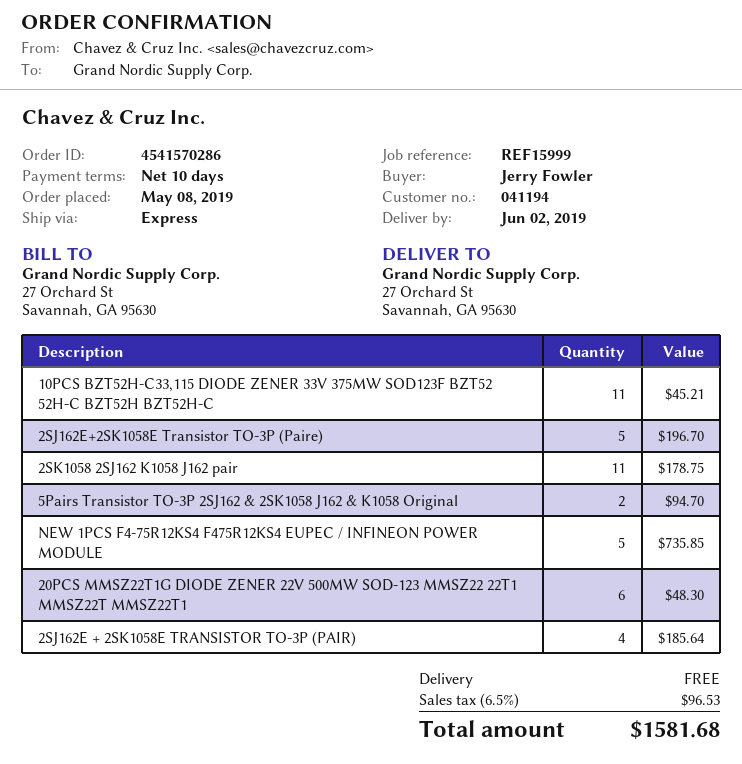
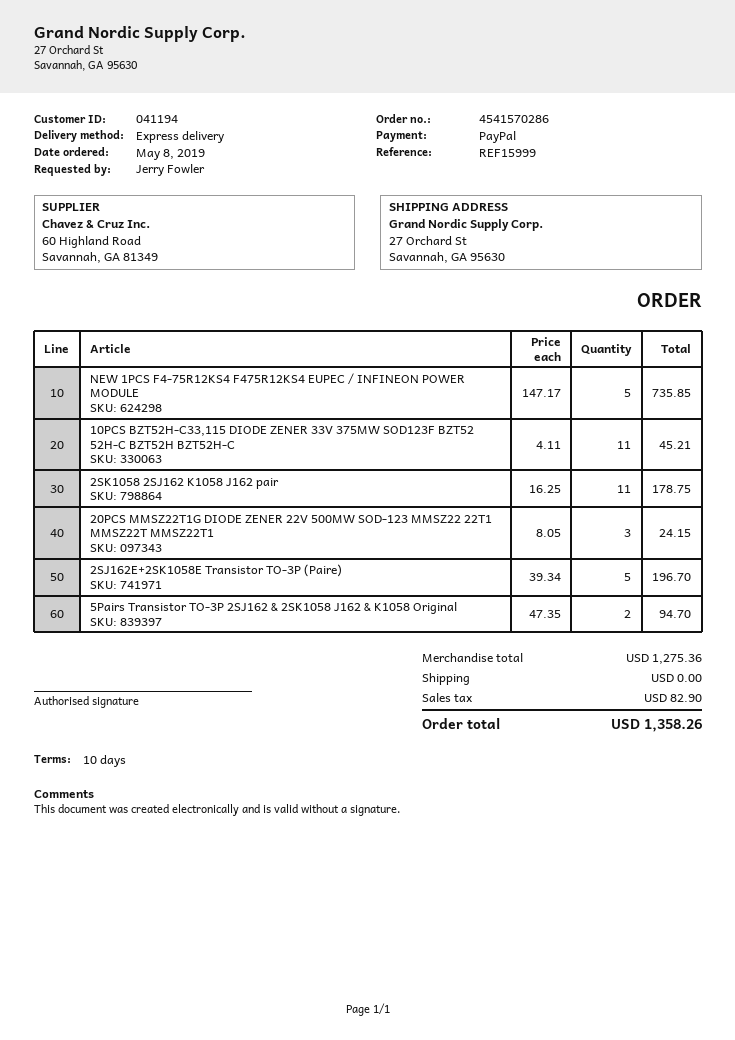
20PCS MMSZ22T1G DIODE ZENER 22V 500MW SOD-123 MMSZ22 22T1 MMSZ22T MMSZ22T1: 6 for 48.30 -> 3 for 24.15
2SJ162E + 2SK1058E TRANSISTOR TO-3P (PAIR): 4 for 185.64 -> none
tax: 96.53 -> 82.90
total: 1581.68 -> 1358.26

